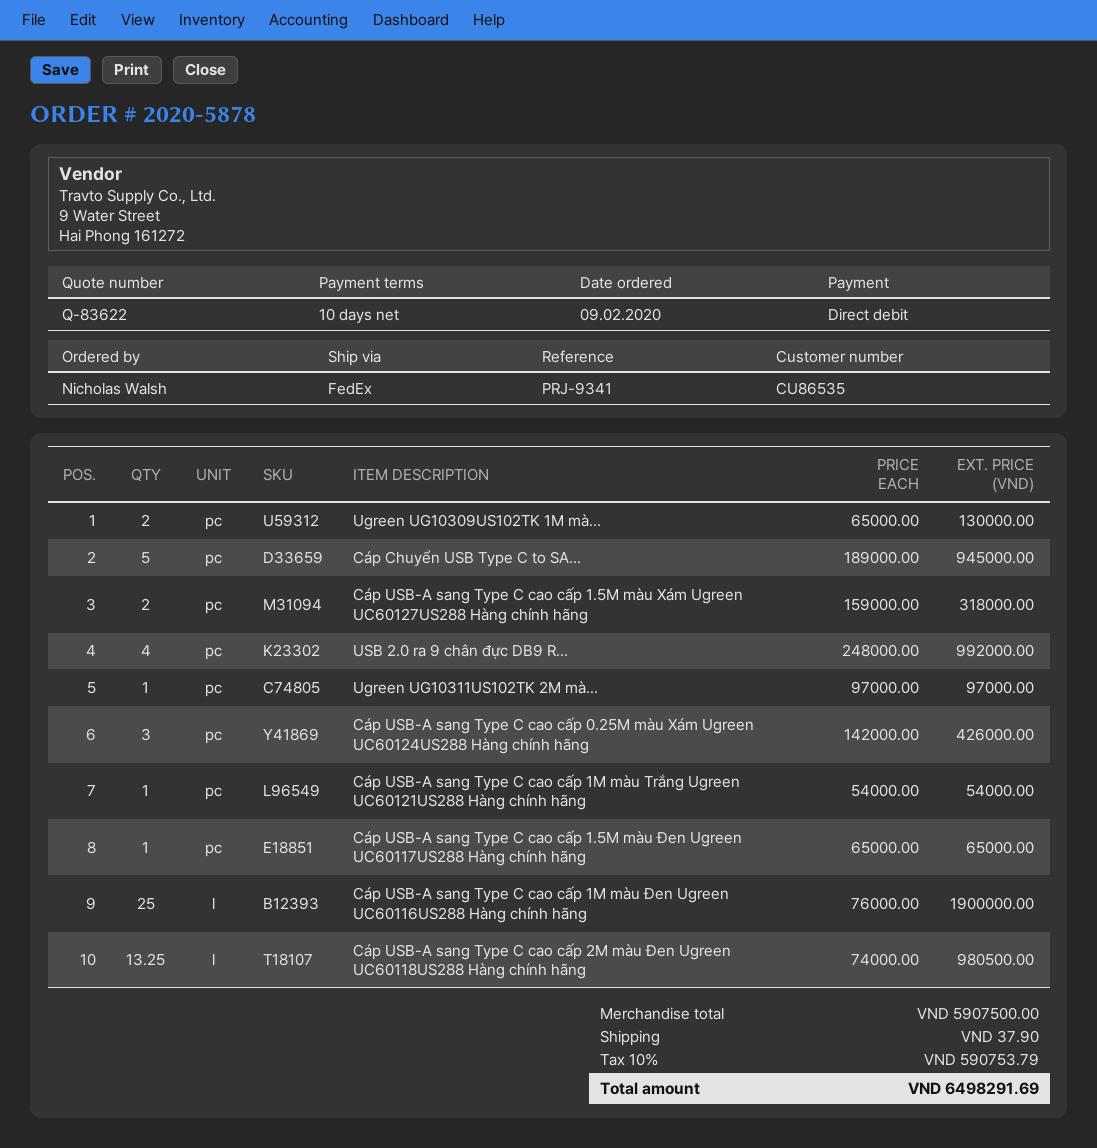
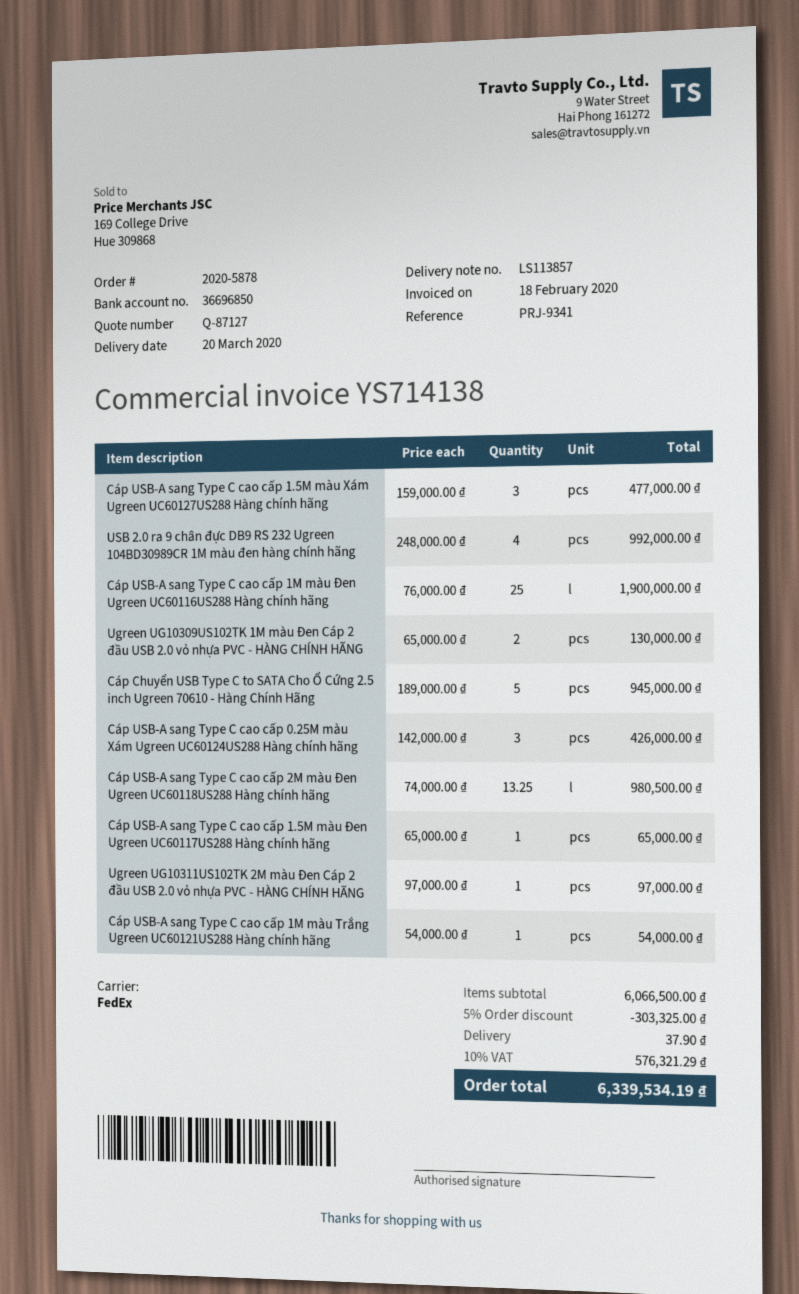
quote number: Q-83622 -> Q-87127
Cáp USB-A sang Type C cao cấp 1.5M màu Xám Ugreen UC60127US288 Hàng chính hãng: 2 x 159000.00 = 318000.00 -> 3 x 159000.00 = 477000.00
subtotal: 5907500.00 -> 6066500.00
discount: none -> 5% = 303325.00
tax: 10% = 590753.79 -> 10% = 576321.29
total: 6498291.69 -> 6339534.19

